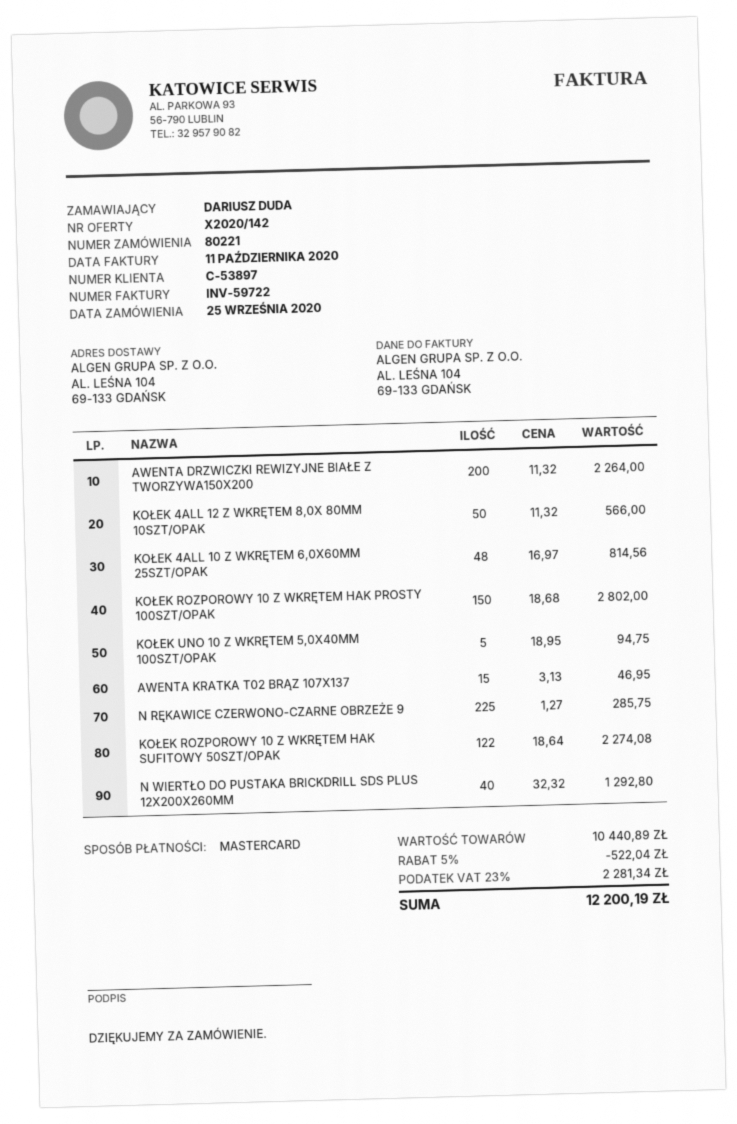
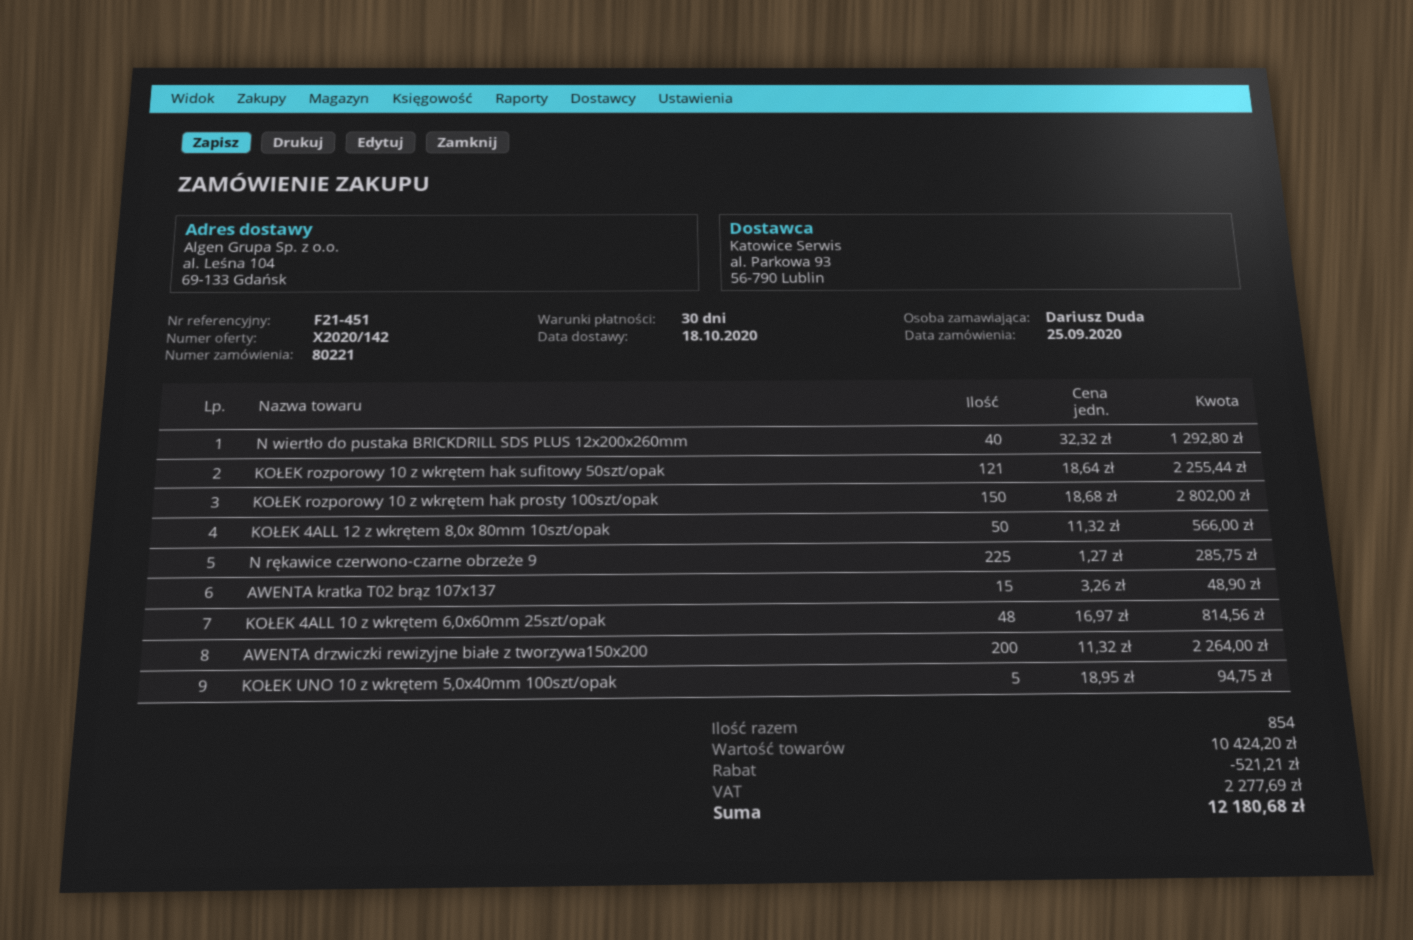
AWENTA KRATKA T02 BRĄZ 107X137: 15 x 3.13 = 46.95 -> 15 x 3.26 = 48.90
KOŁEK ROZPOROWY 10 Z WKRĘTEM HAK SUFITOWY 50SZT/OPAK: 122 x 18.64 = 2274.08 -> 121 x 18.64 = 2255.44
subtotal: 10440.89 -> 10424.20
discount: 522.04 -> 521.21
tax: 2281.34 -> 2277.69
total: 12200.19 -> 12180.68

